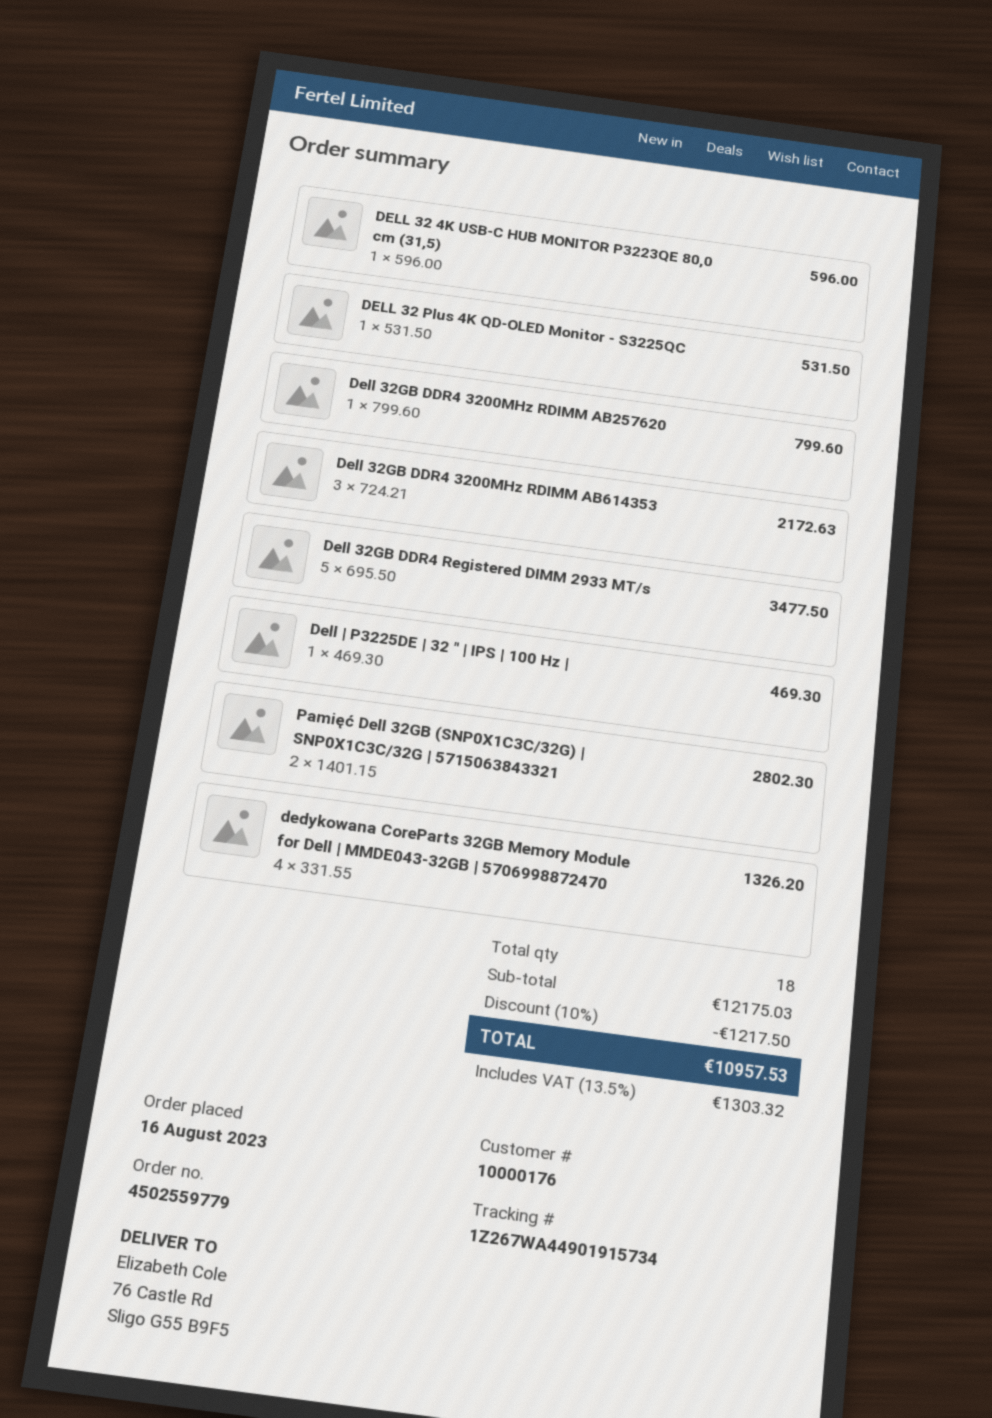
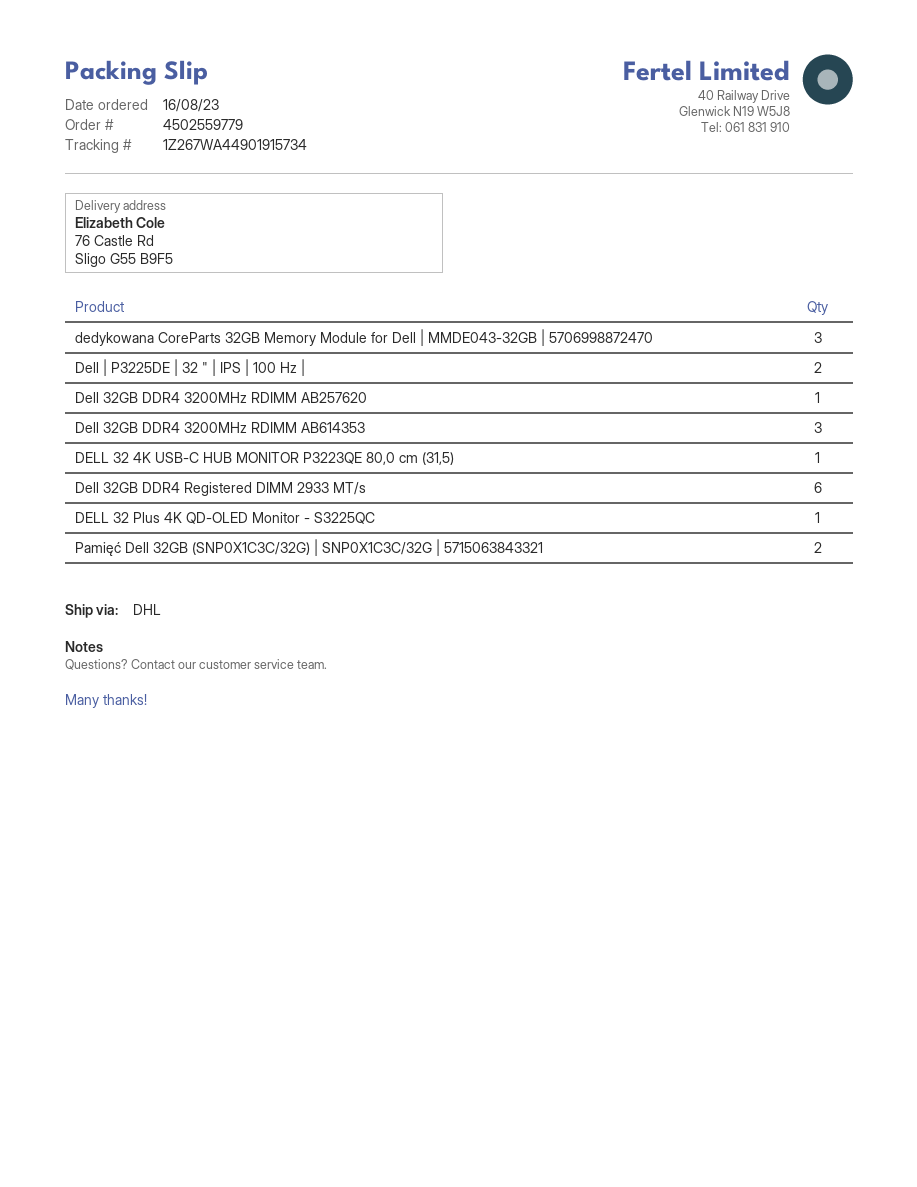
Dell 32GB DDR4 Registered DIMM 2933 MT/s: 5 -> 6
Dell | P3225DE | 32 " | IPS | 100 Hz |: 1 -> 2
dedykowana CoreParts 32GB Memory Module for Dell | MMDE043-32GB | 5706998872470: 4 -> 3

